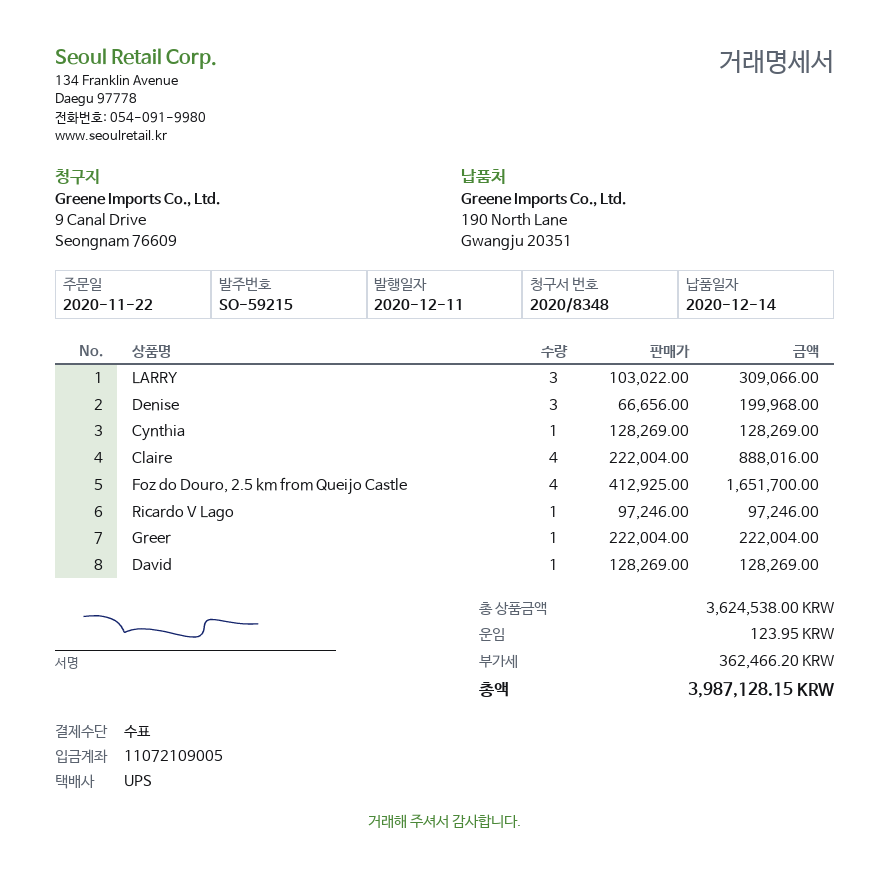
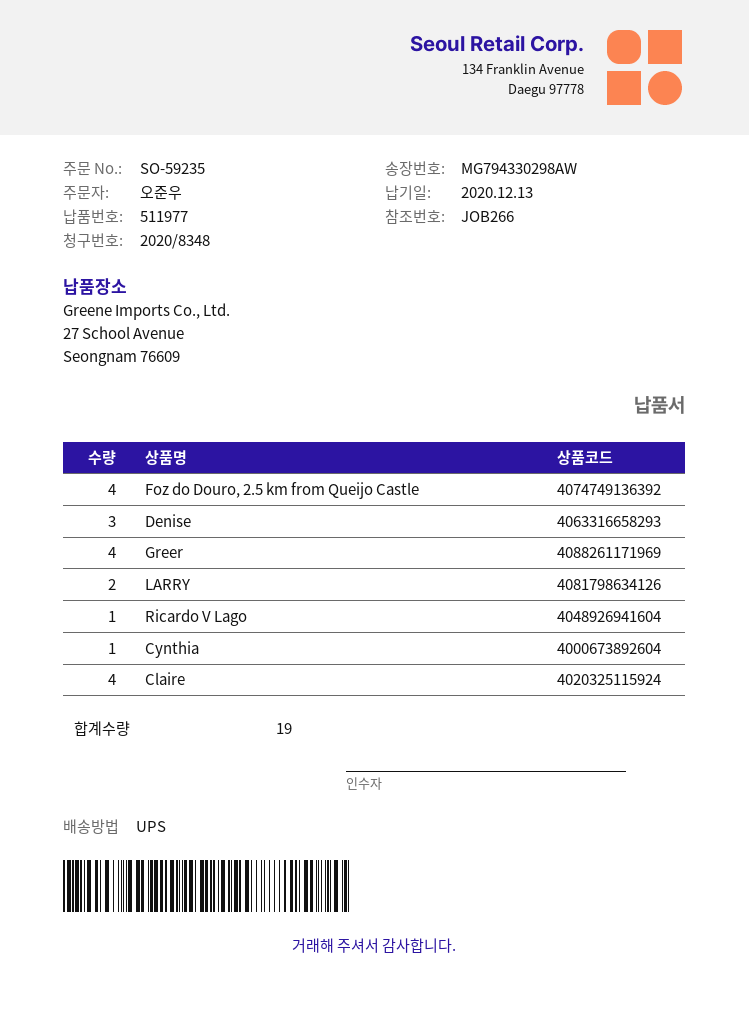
order number: SO-59215 -> SO-59235
delivery date: 2020-12-14 -> 2020-12-13
ship to: 190 North Lane, Gwangju 20351 -> 27 School Avenue, Seongnam 76609
LARRY: 3 -> 2
Greer: 1 -> 4
David: 1 -> none

